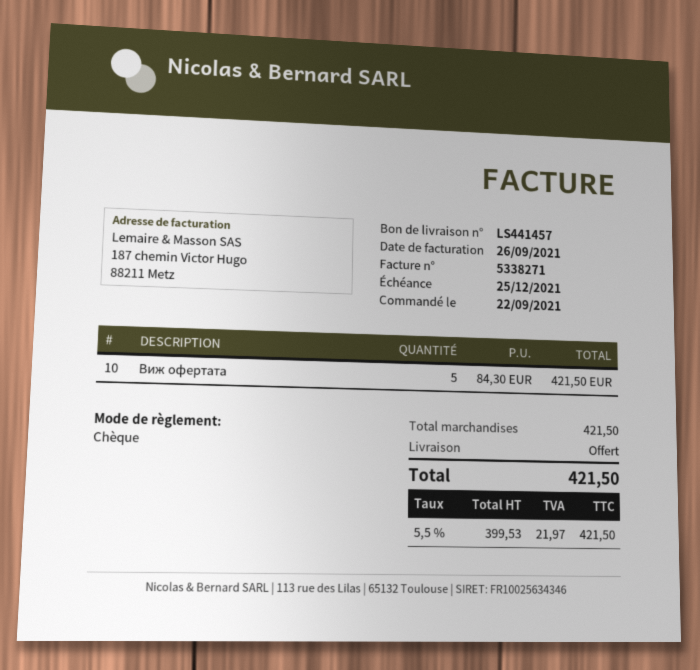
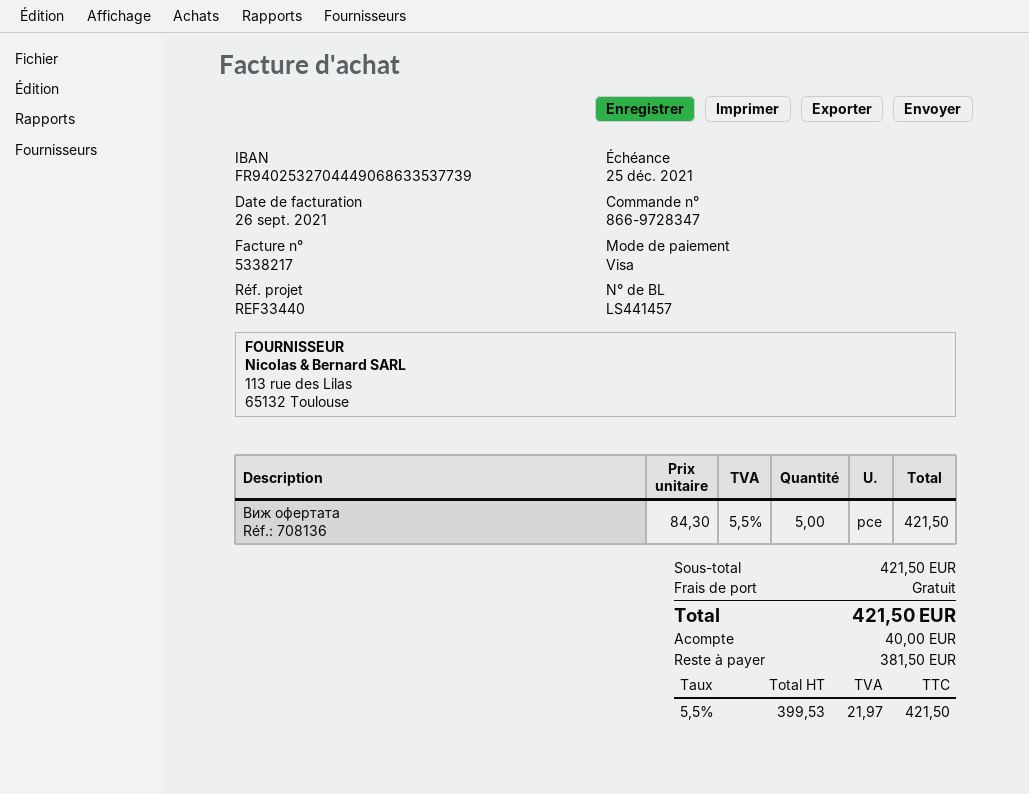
invoice number: 5338271 -> 5338217
payment method: cheque -> Visa

